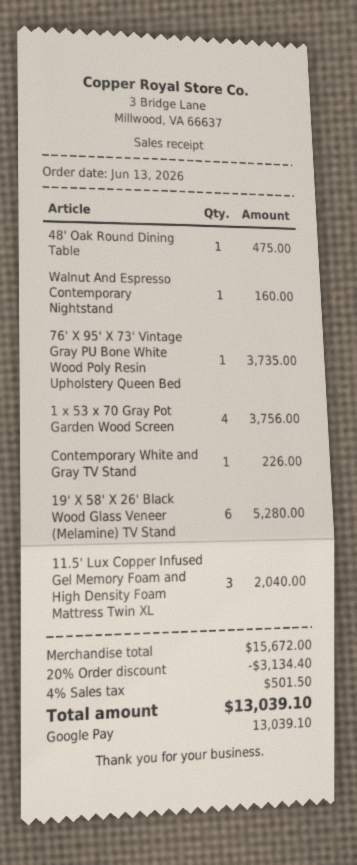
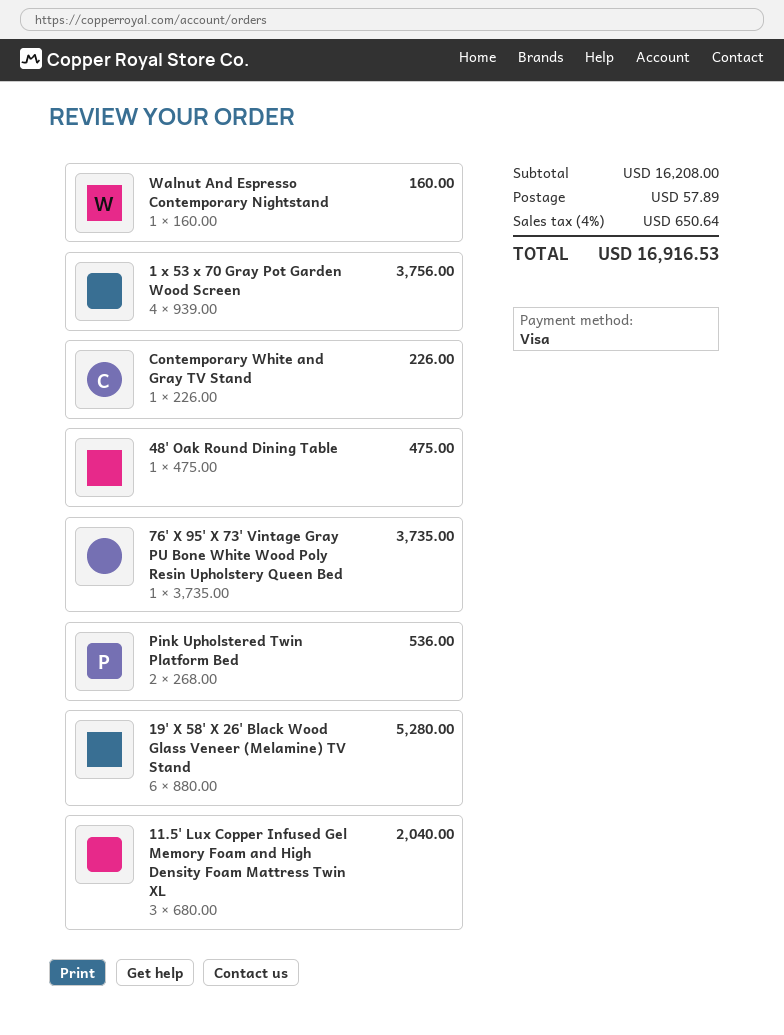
payment method: Google Pay -> Visa
Pink Upholstered Twin Platform Bed: none -> 2 for 536.00
subtotal: 15672.00 -> 16208.00
discount: 20% = 3134.40 -> none
shipping: none -> 57.89
tax: 4% = 501.50 -> 4% = 650.64
total: 13039.10 -> 16916.53

